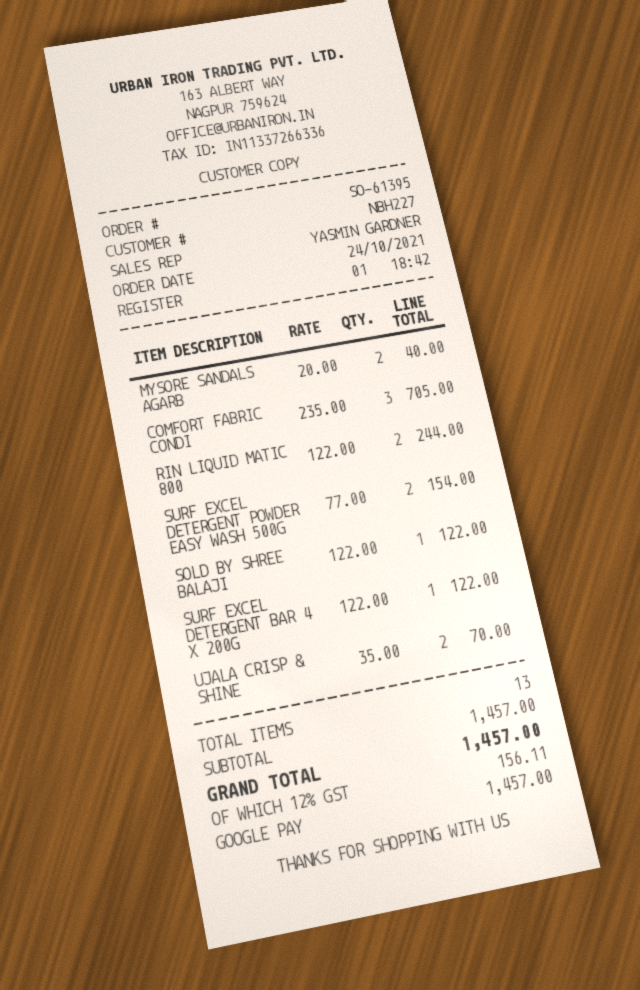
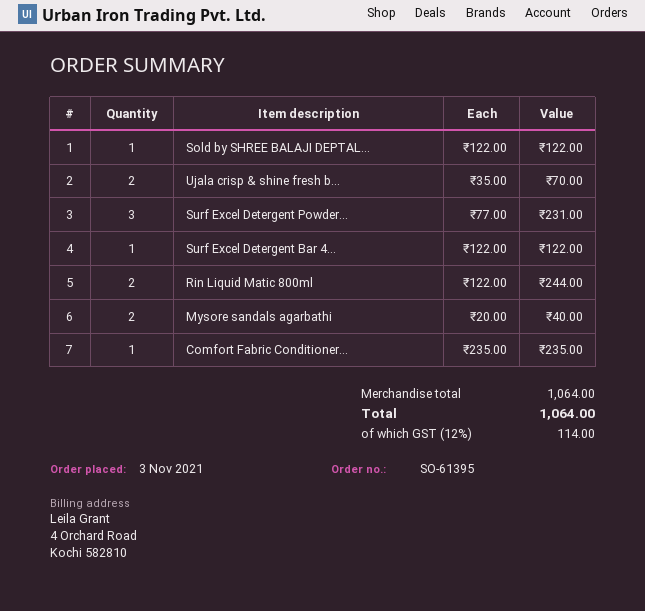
order date: 2021-10-24 -> 2021-11-03
COMFORT FABRIC CONDI: 3 x 235.00 = 705.00 -> 1 x 235.00 = 235.00
SURF EXCEL DETERGENT POWDER EASY WASH 500G: 2 x 77.00 = 154.00 -> 3 x 77.00 = 231.00
subtotal: 1457.00 -> 1064.00
tax: 12% = 156.11 -> 12% = 114.00
total: 1457.00 -> 1064.00

